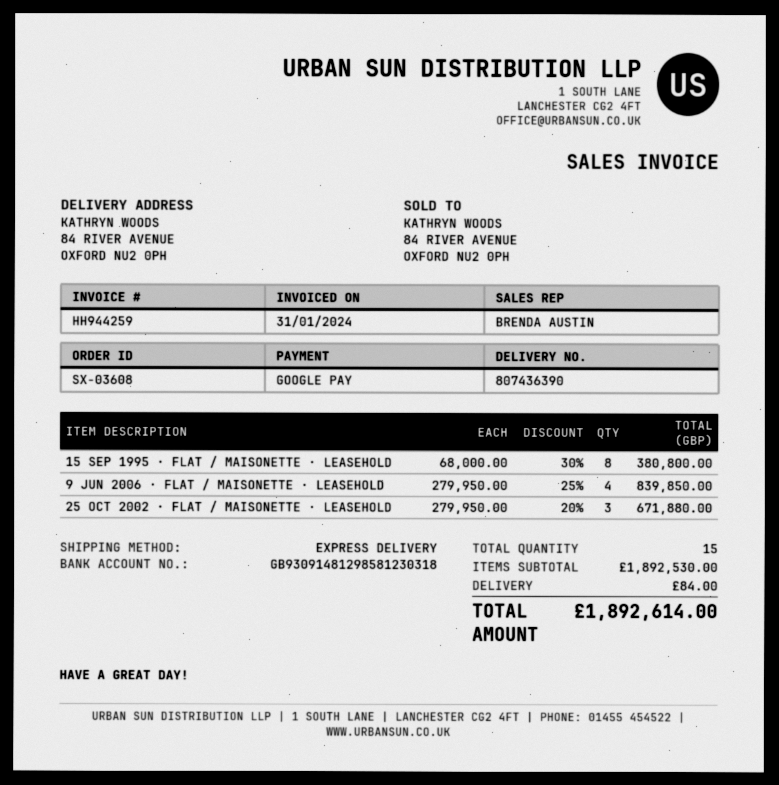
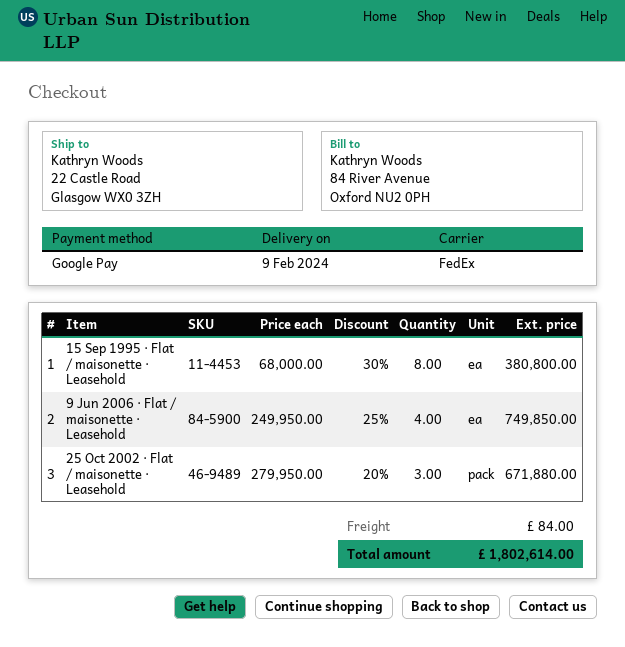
shipping method: express -> FedEx
ship to: 84 RIVER AVENUE, OXFORD NU2 0PH -> 22 Castle Road, Glasgow WX0 3ZH
9 JUN 2006 · FLAT / MAISONETTE · LEASEHOLD: 4 x 279950.00 - 25% = 839850.00 -> 4 x 249950.00 - 25% = 749850.00
total: 1892614.00 -> 1802614.00

